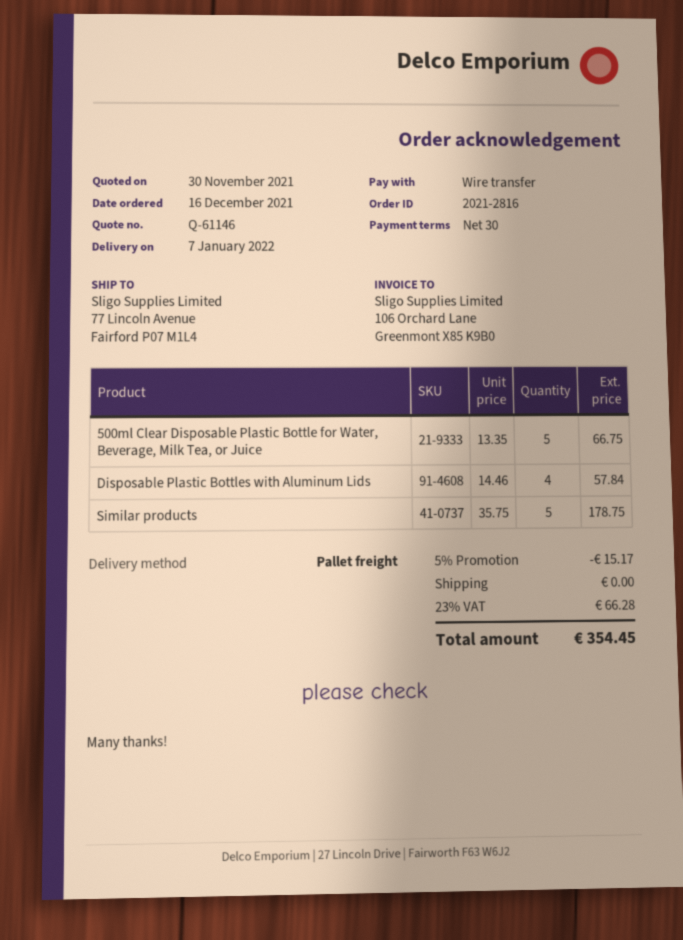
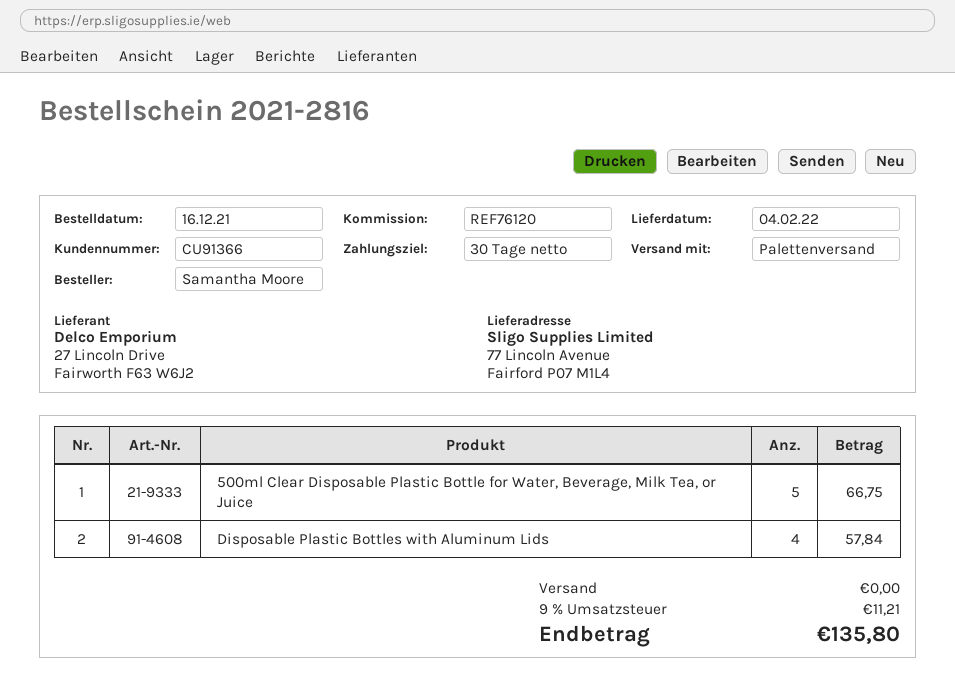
delivery date: 2022-01-07 -> 2022-02-04
Similar products: 5 for 178.75 -> none
discount: 5% = 15.17 -> none
tax: 23% = 66.28 -> 9% = 11.21
total: 354.45 -> 135.80

